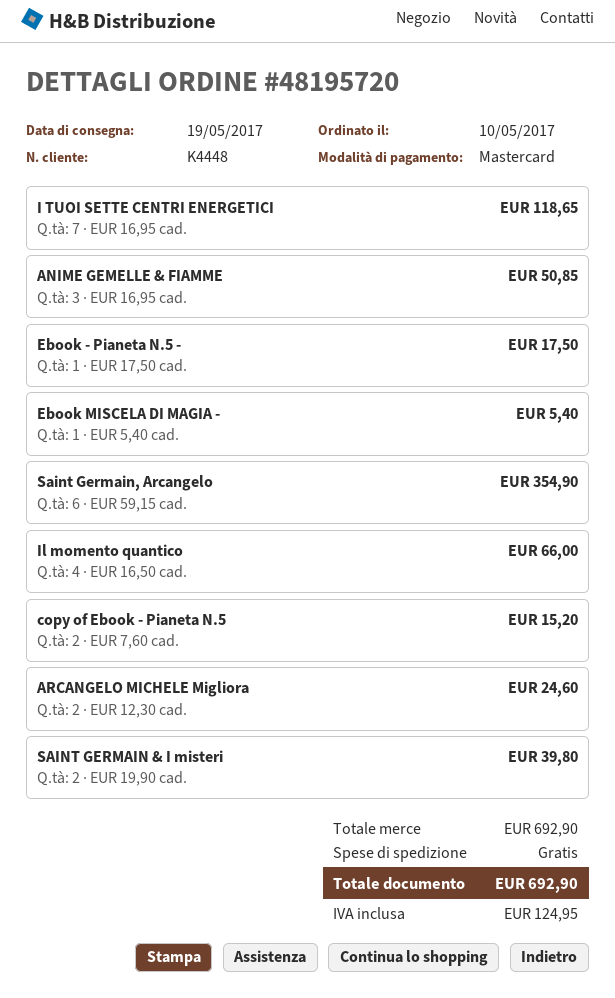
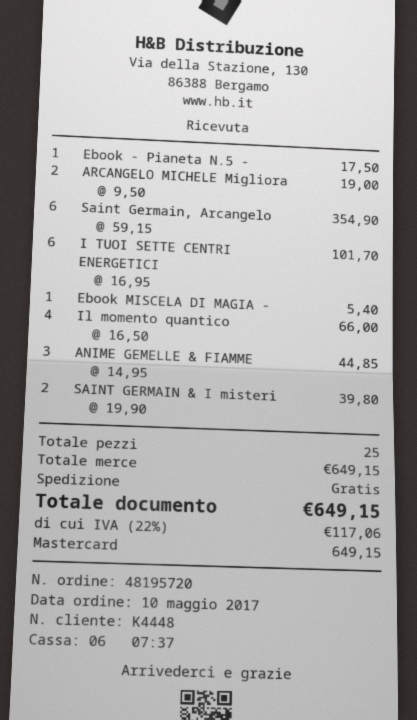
I TUOI SETTE CENTRI ENERGETICI: 7 x 16.95 = 118.65 -> 6 x 16.95 = 101.70
ANIME GEMELLE & FIAMME: 3 x 16.95 = 50.85 -> 3 x 14.95 = 44.85
copy of Ebook - Pianeta N.5: 2 x 7.60 = 15.20 -> none
ARCANGELO MICHELE Migliora: 2 x 12.30 = 24.60 -> 2 x 9.50 = 19.00
subtotal: 692.90 -> 649.15
tax: 124.95 -> 117.06
total: 692.90 -> 649.15

